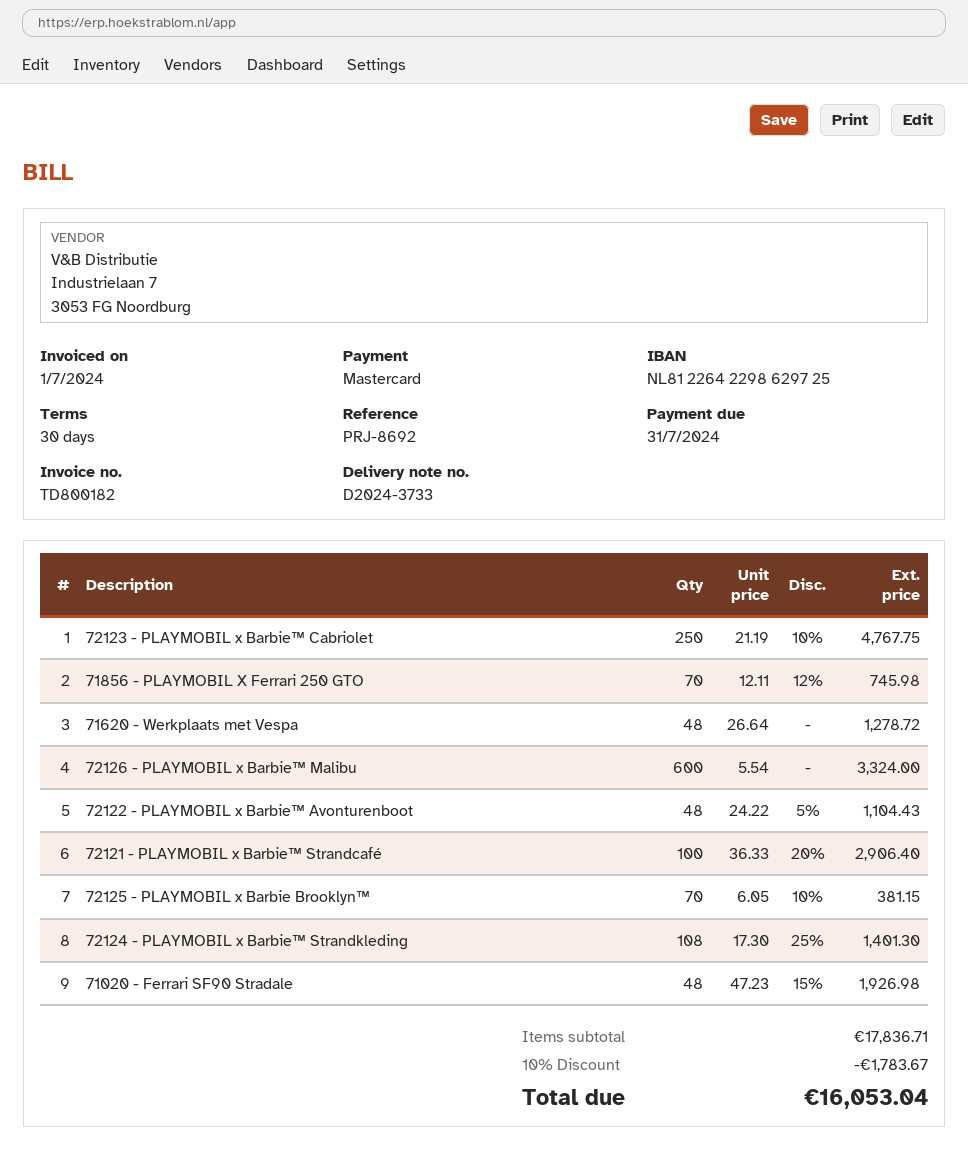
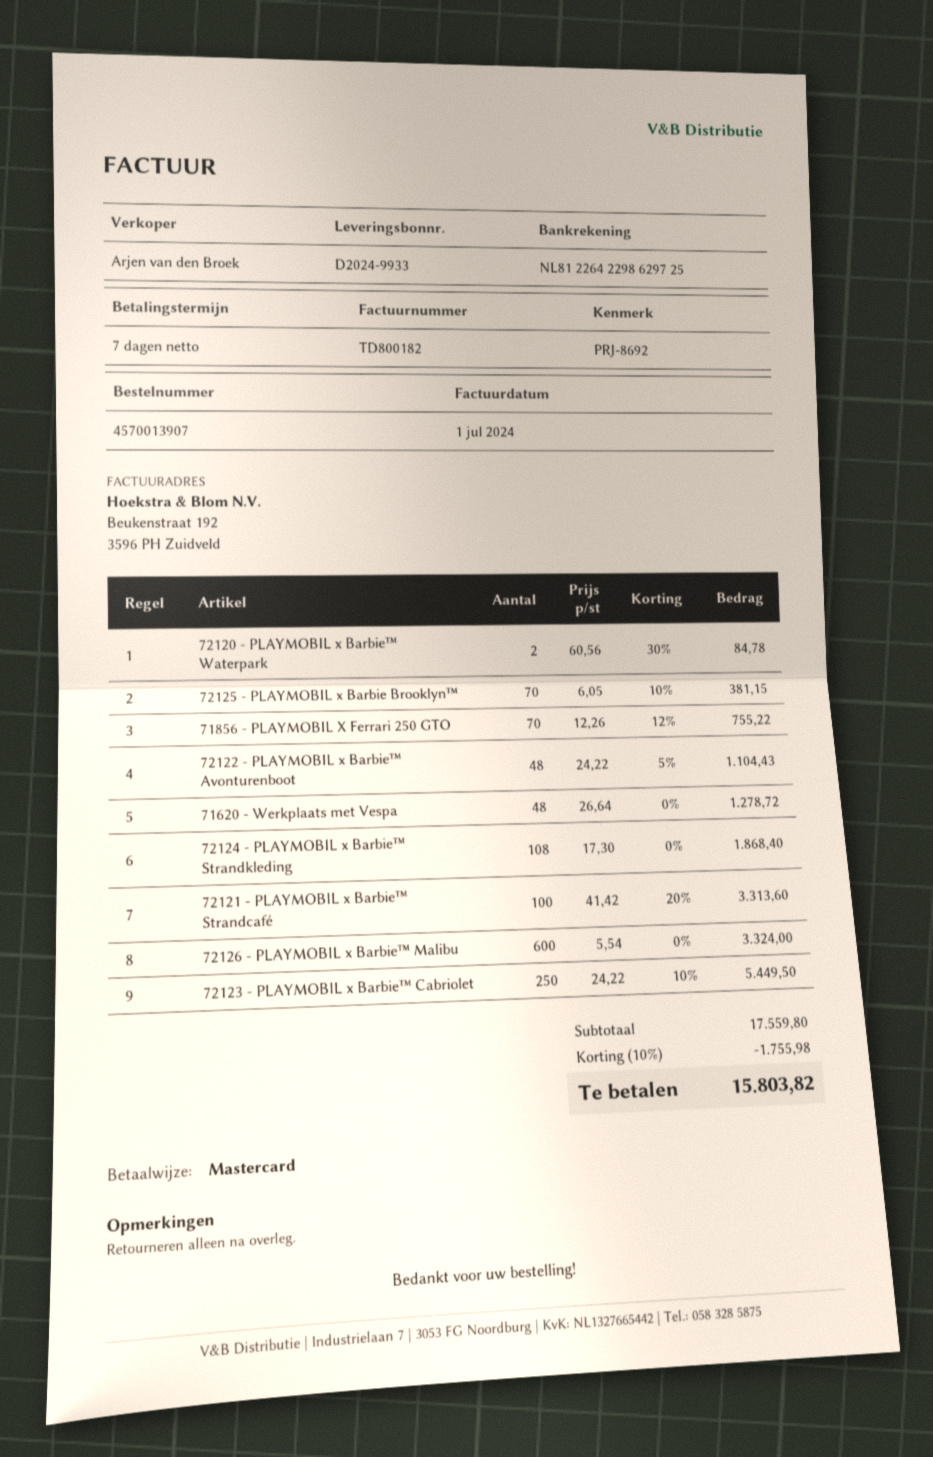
delivery note number: D2024-3733 -> D2024-9933
payment terms: 30 days -> 7 days
72123 - PLAYMOBIL x Barbie™ Cabriolet: 250 x 21.19 - 10% = 4767.75 -> 250 x 24.22 - 10% = 5449.50
71856 - PLAYMOBIL X Ferrari 250 GTO: 70 x 12.11 - 12% = 745.98 -> 70 x 12.26 - 12% = 755.22
72121 - PLAYMOBIL x Barbie™ Strandcafé: 100 x 36.33 - 20% = 2906.40 -> 100 x 41.42 - 20% = 3313.60
72124 - PLAYMOBIL x Barbie™ Strandkleding: 108 x 17.30 - 25% = 1401.30 -> 108 x 17.30 = 1868.40
71020 - Ferrari SF90 Stradale: 48 x 47.23 - 15% = 1926.98 -> none
72120 - PLAYMOBIL x Barbie™ Waterpark: none -> 2 x 60.56 - 30% = 84.78
subtotal: 17836.71 -> 17559.80
discount: 10% = 1783.67 -> 10% = 1755.98
total: 16053.04 -> 15803.82

